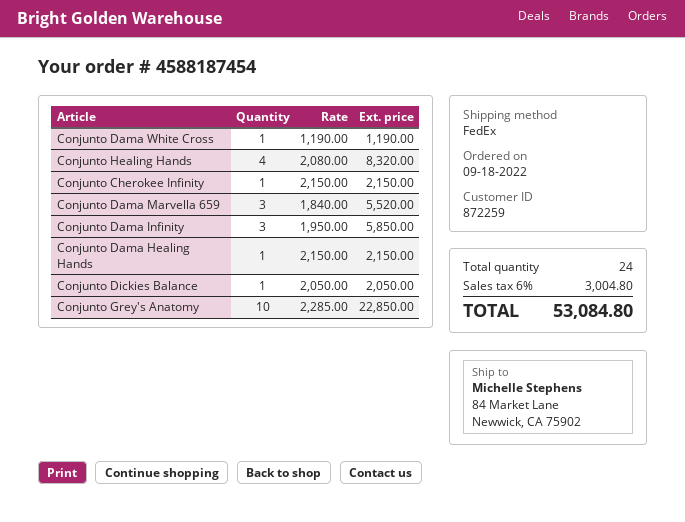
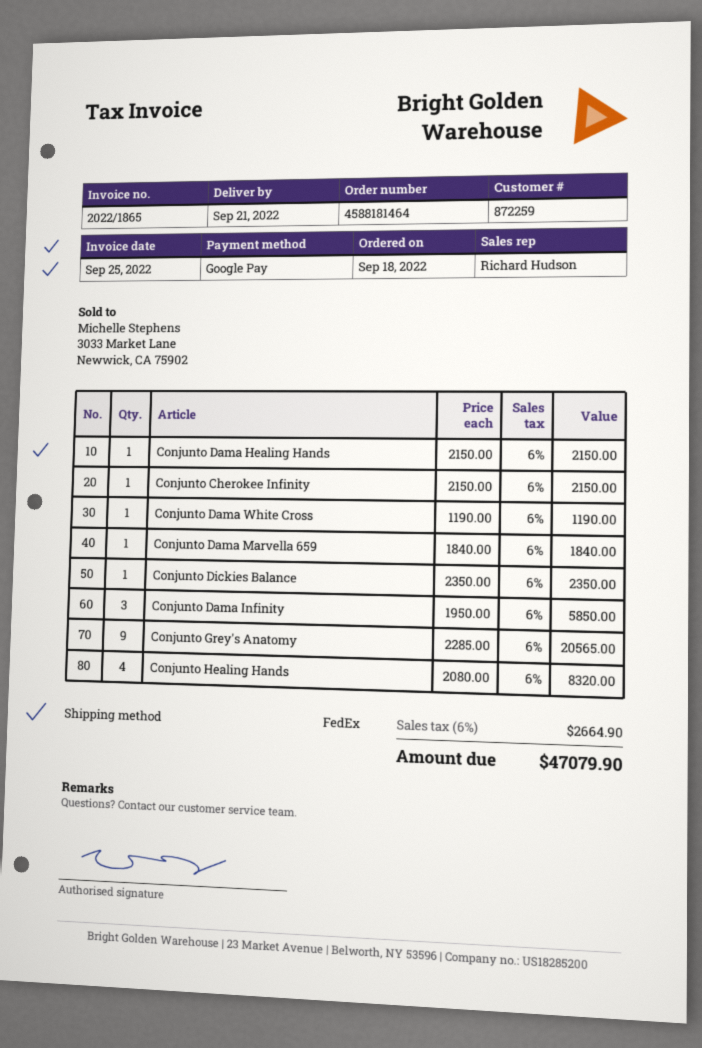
order number: 4588187454 -> 4588181464
Conjunto Dama Marvella 659: 3 x 1840.00 = 5520.00 -> 1 x 1840.00 = 1840.00
Conjunto Dickies Balance: 1 x 2050.00 = 2050.00 -> 1 x 2350.00 = 2350.00
Conjunto Grey's Anatomy: 10 x 2285.00 = 22850.00 -> 9 x 2285.00 = 20565.00
tax: 6% = 3004.80 -> 6% = 2664.90
total: 53084.80 -> 47079.90

